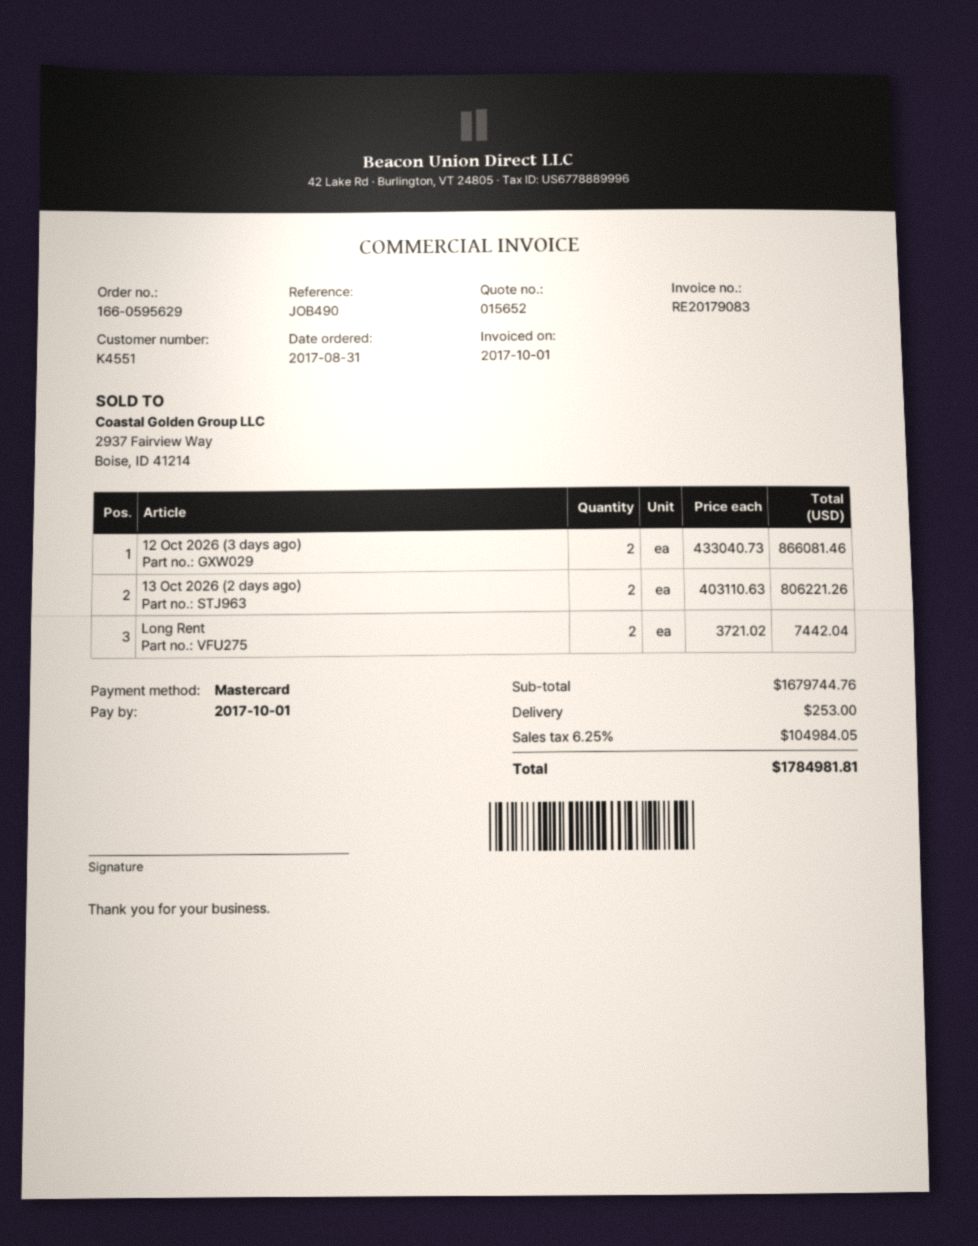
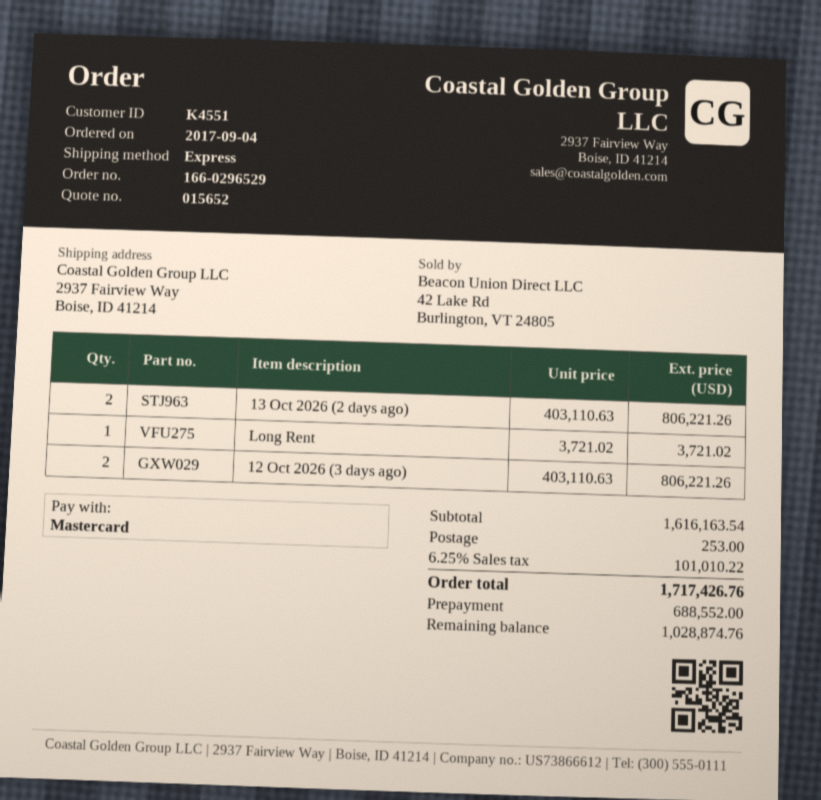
order number: 166-0595629 -> 166-0296529
order date: 2017-08-31 -> 2017-09-04
12 Oct 2026 (3 days ago): 2 x 433040.73 = 866081.46 -> 2 x 403110.63 = 806221.26
Long Rent: 2 x 3721.02 = 7442.04 -> 1 x 3721.02 = 3721.02
subtotal: 1679744.76 -> 1616163.54
tax: 6.25% = 104984.05 -> 6.25% = 101010.22
total: 1784981.81 -> 1717426.76

